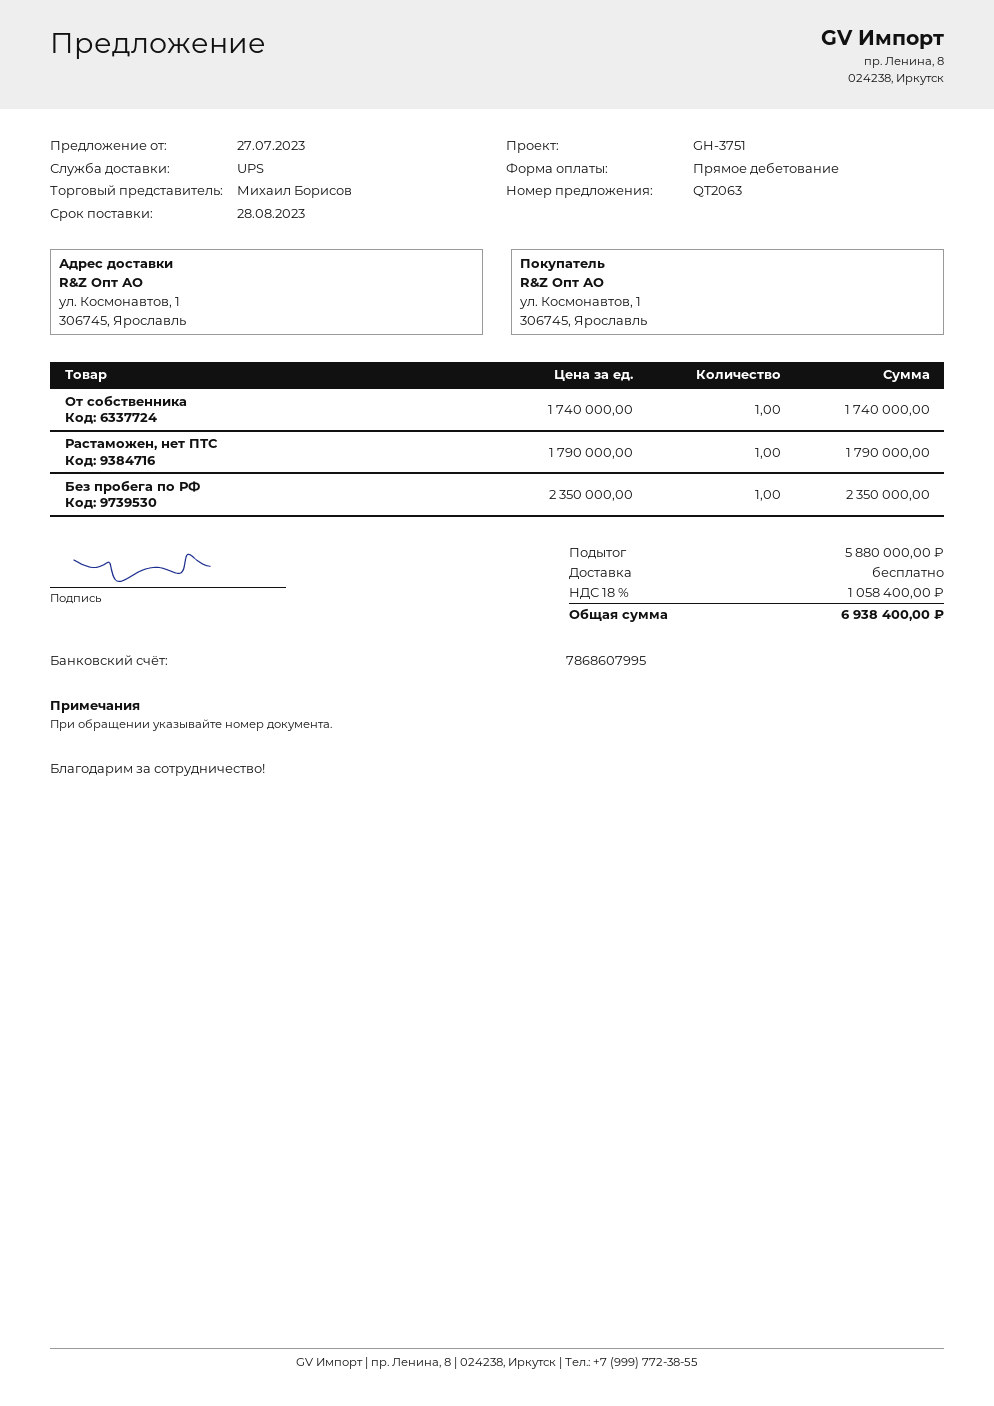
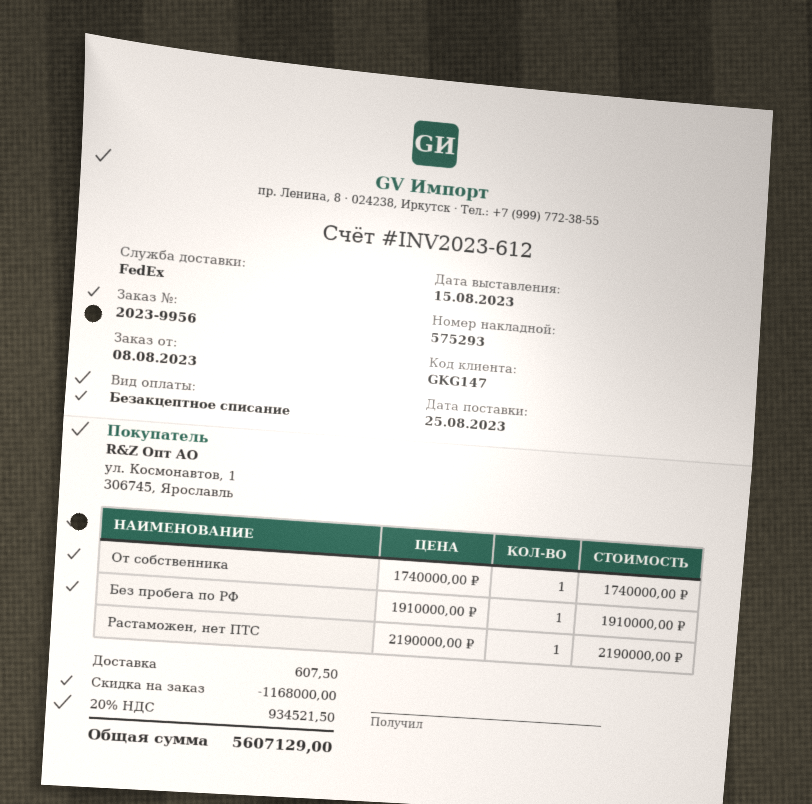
delivery date: 2023-08-28 -> 2023-08-25
shipping method: UPS -> FedEx
Растаможен, нет ПТС: 1 x 1790000.00 = 1790000.00 -> 1 x 2190000.00 = 2190000.00
Без пробега по РФ: 1 x 2350000.00 = 2350000.00 -> 1 x 1910000.00 = 1910000.00
discount: none -> 1168000.00
shipping: 0.00 -> 607.50
tax: 18% = 1058400.00 -> 20% = 934521.50
total: 6938400.00 -> 5607129.00

